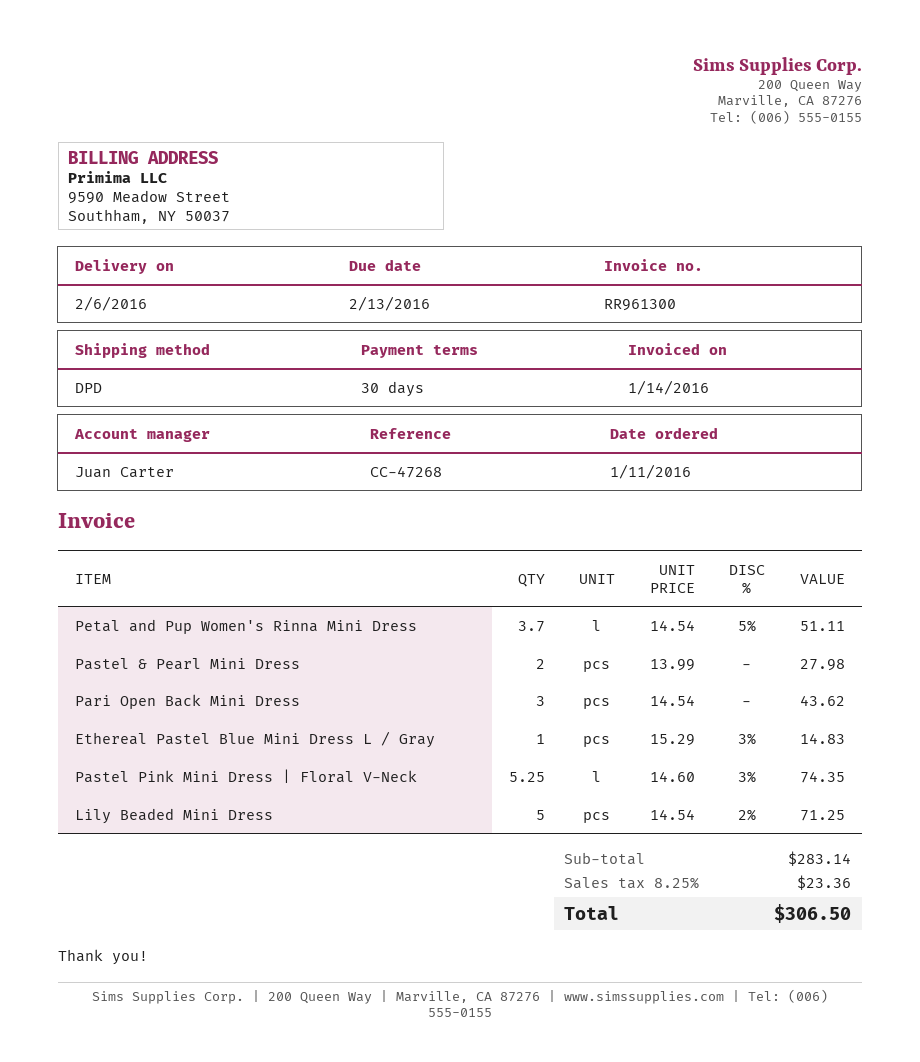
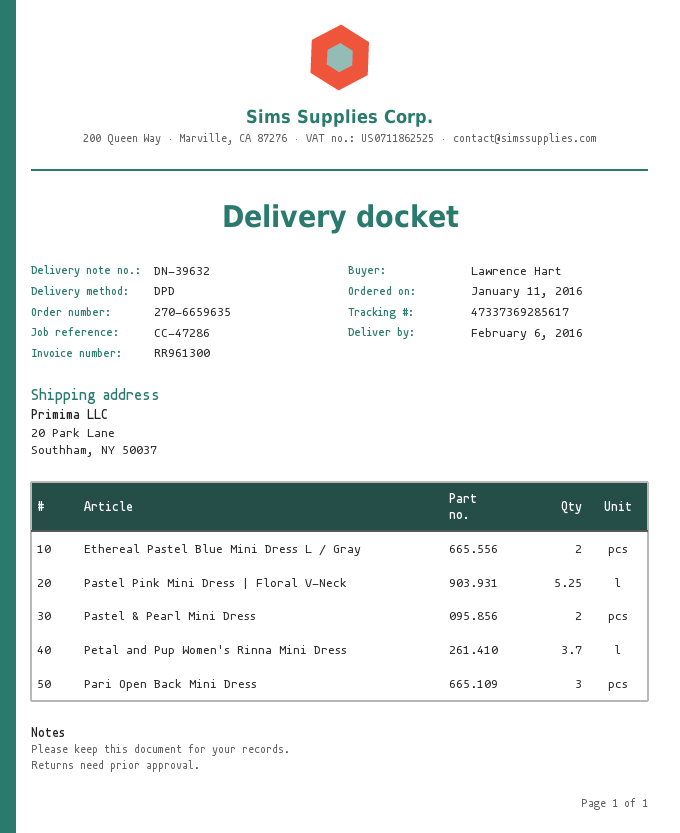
reference: CC-47268 -> CC-47286
Ethereal Pastel Blue Mini Dress L / Gray: 1 -> 2
Lily Beaded Mini Dress: 5 -> none

